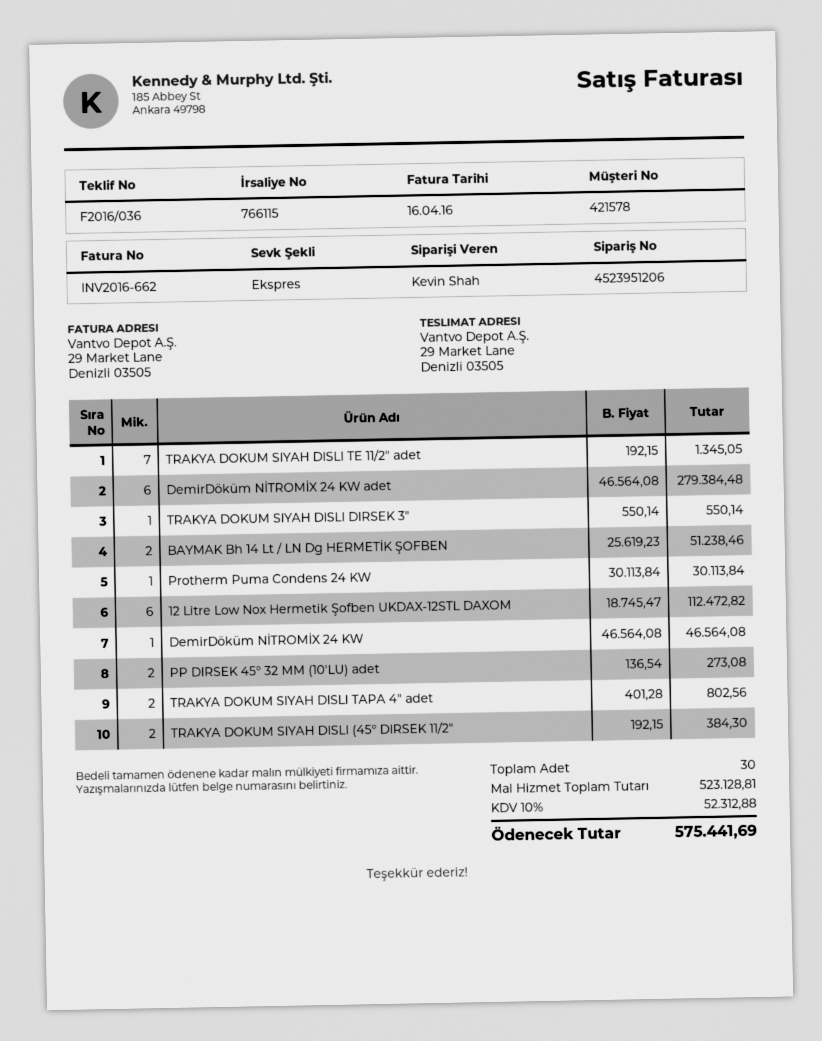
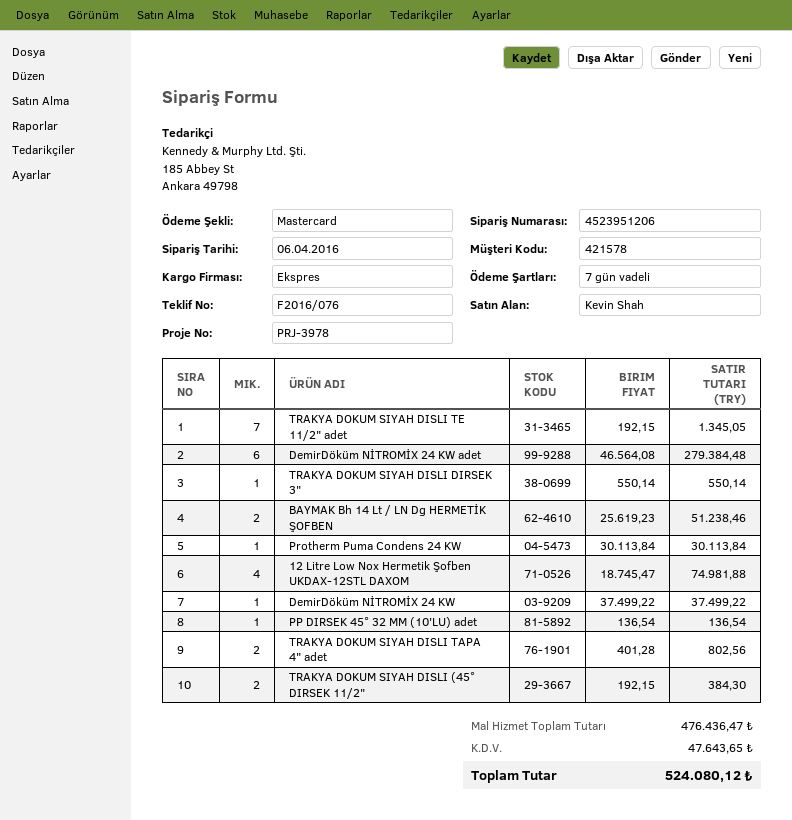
quote number: F2016/036 -> F2016/076
12 Litre Low Nox Hermetik Şofben UKDAX-12STL DAXOM: 6 x 18745.47 = 112472.82 -> 4 x 18745.47 = 74981.88
DemirDöküm NİTROMİX 24 KW: 1 x 46564.08 = 46564.08 -> 1 x 37499.22 = 37499.22
PP DIRSEK 45° 32 MM (10'LU) adet: 2 x 136.54 = 273.08 -> 1 x 136.54 = 136.54
subtotal: 523128.81 -> 476436.47
tax: 52312.88 -> 47643.65
total: 575441.69 -> 524080.12

